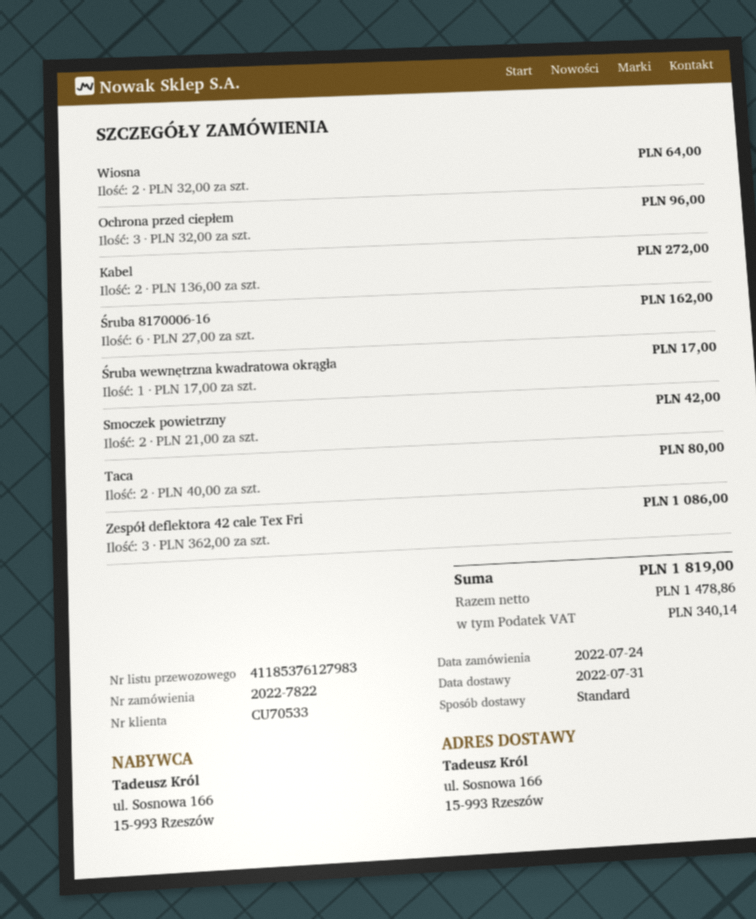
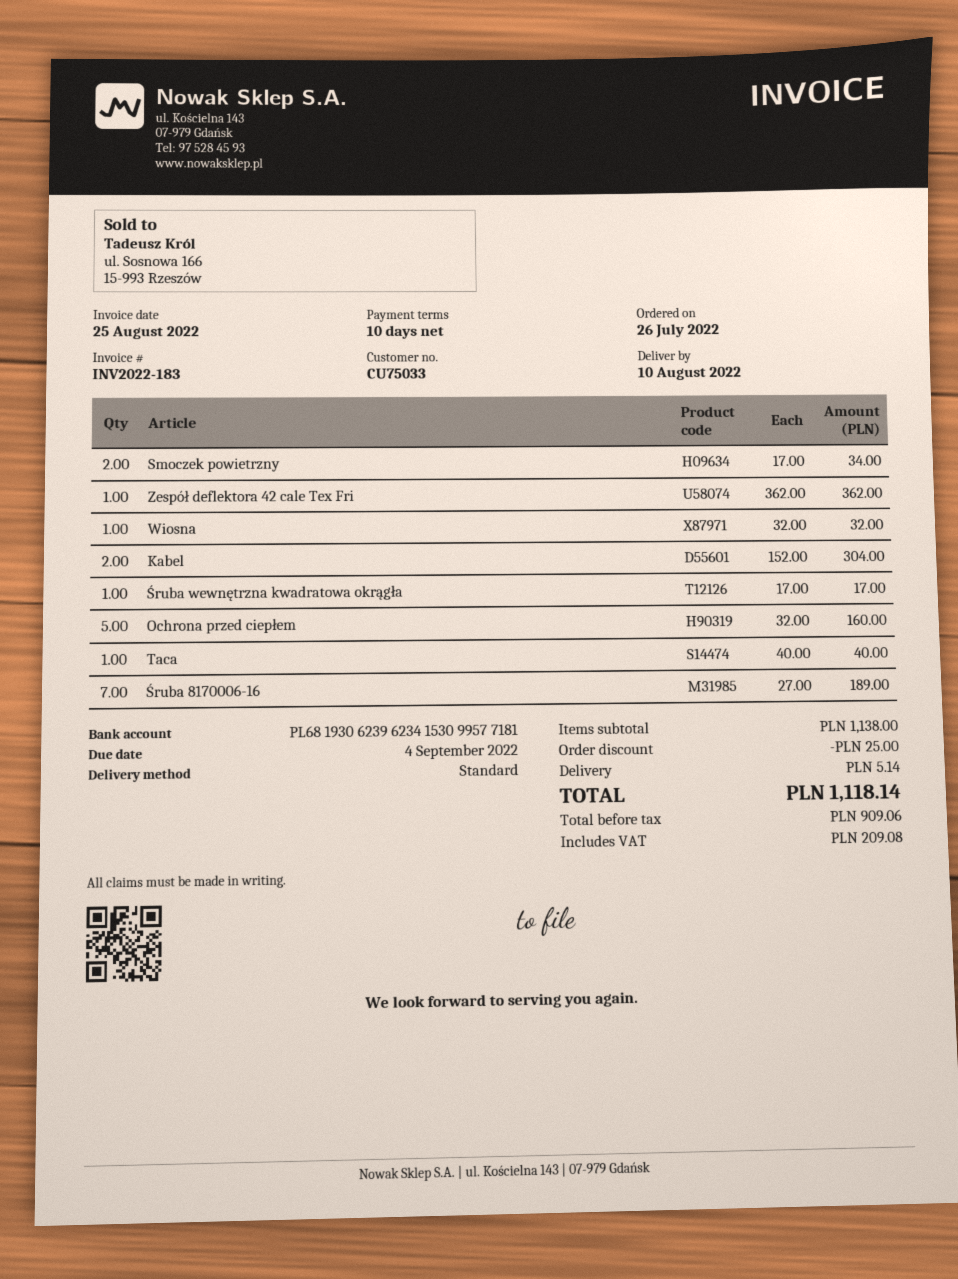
order date: 2022-07-24 -> 2022-07-26
delivery date: 2022-07-31 -> 2022-08-10
customer number: CU70533 -> CU75033
Wiosna: 2 x 32.00 = 64.00 -> 1 x 32.00 = 32.00
Ochrona przed ciepłem: 3 x 32.00 = 96.00 -> 5 x 32.00 = 160.00
Kabel: 2 x 136.00 = 272.00 -> 2 x 152.00 = 304.00
Śruba 8170006-16: 6 x 27.00 = 162.00 -> 7 x 27.00 = 189.00
Smoczek powietrzny: 2 x 21.00 = 42.00 -> 2 x 17.00 = 34.00
Taca: 2 x 40.00 = 80.00 -> 1 x 40.00 = 40.00
Zespół deflektora 42 cale Tex Fri: 3 x 362.00 = 1086.00 -> 1 x 362.00 = 362.00
discount: none -> 25.00
shipping: none -> 5.14
net: 1478.86 -> 909.06
tax: 340.14 -> 209.08
total: 1819.00 -> 1118.14

